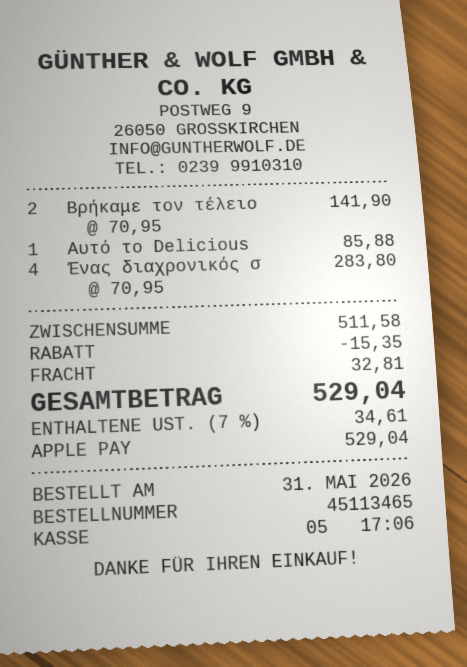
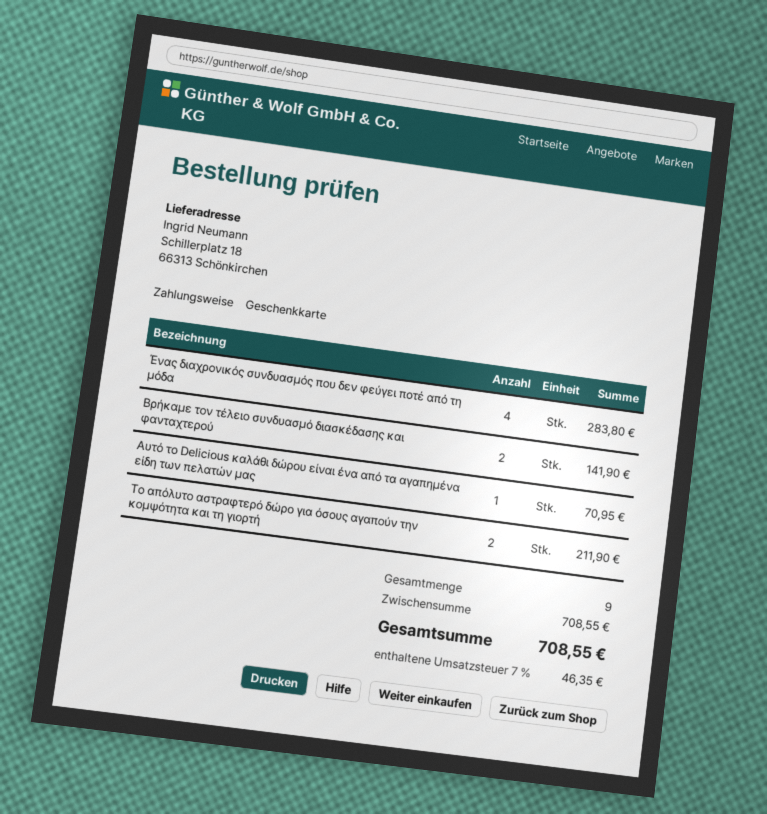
payment method: Apple Pay -> gift card
Αυτό το Delicious: 1 for 85.88 -> 1 for 70.95
Το απόλυτο αστραφτερό δώρο για όσους αγαπούν την κομψότητα και τη γιορτή: none -> 2 for 211.90
subtotal: 511.58 -> 708.55
discount: 15.35 -> none
shipping: 32.81 -> none
tax: 7% = 34.61 -> 7% = 46.35
total: 529.04 -> 708.55

